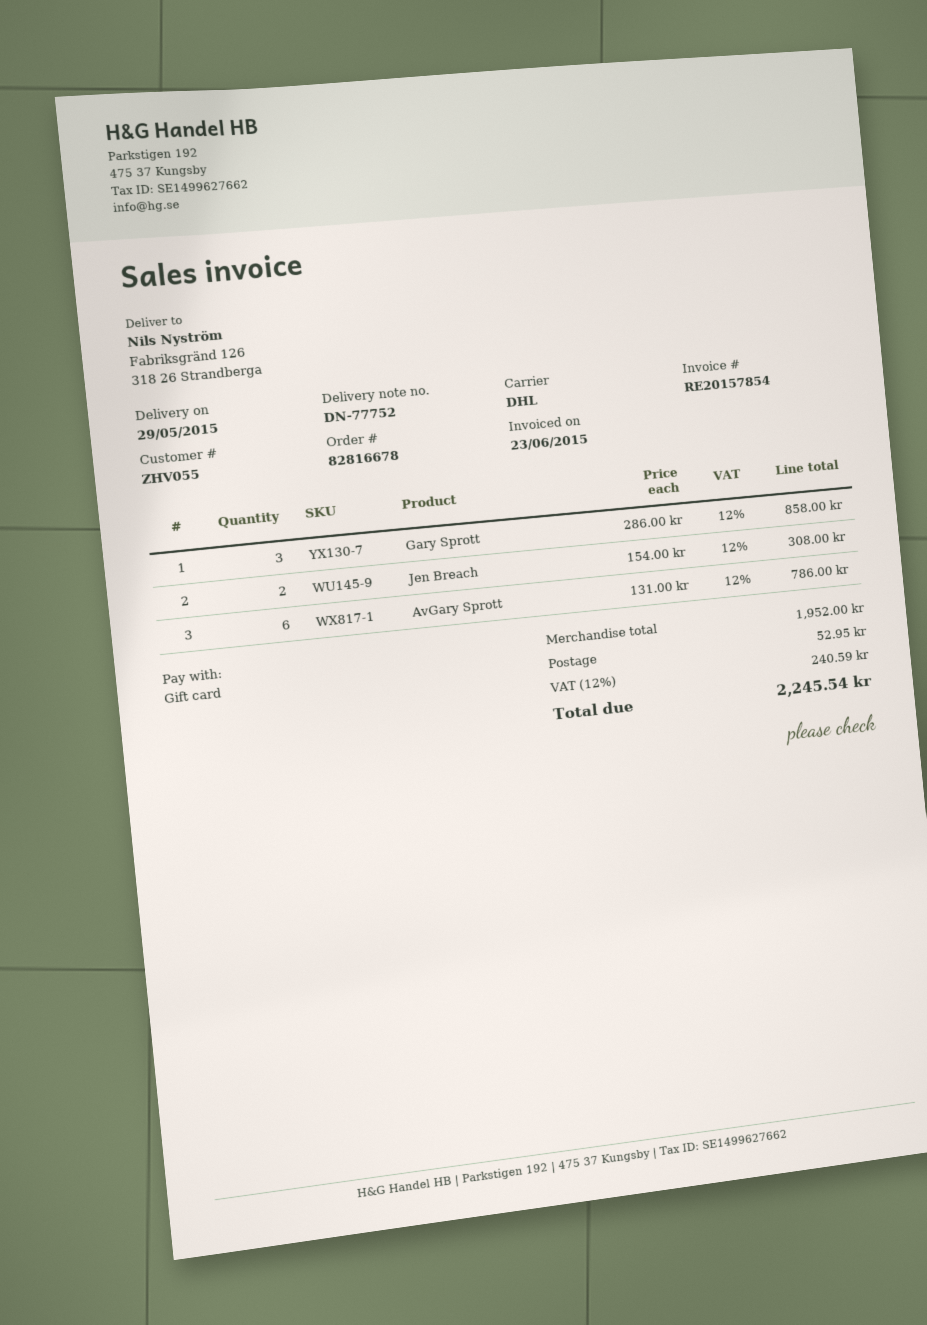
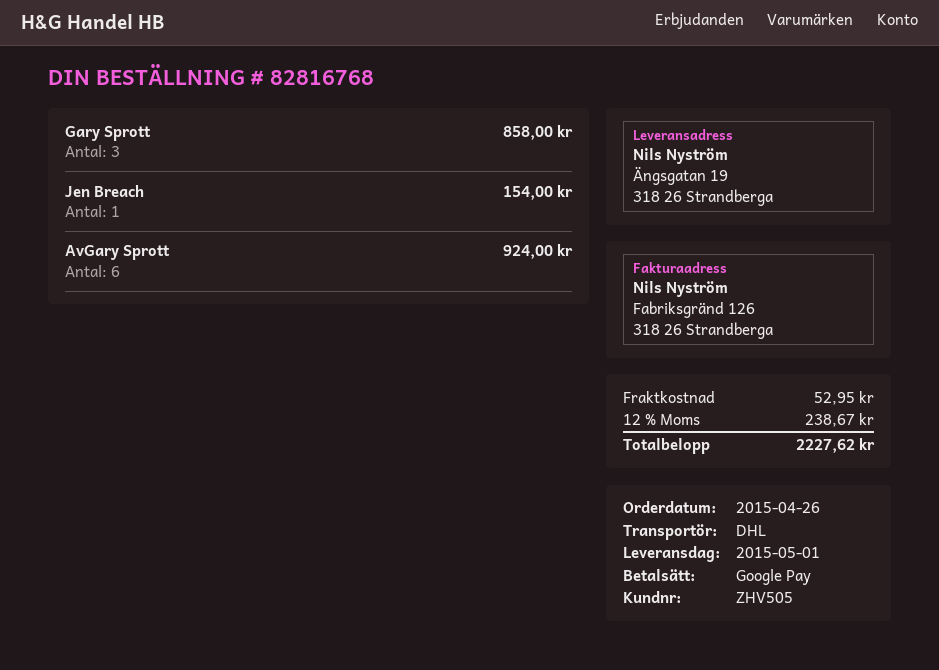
order number: 82816678 -> 82816768
delivery date: 2015-05-29 -> 2015-05-01
customer number: ZHV055 -> ZHV505
payment method: gift card -> Google Pay
ship to: Fabriksgränd 126, 318 26 Strandberga -> Ängsgatan 19, 318 26 Strandberga
Jen Breach: 2 for 308.00 -> 1 for 154.00
AvGary Sprott: 6 for 786.00 -> 6 for 924.00
tax: 12% = 240.59 -> 12% = 238.67
total: 2245.54 -> 2227.62

